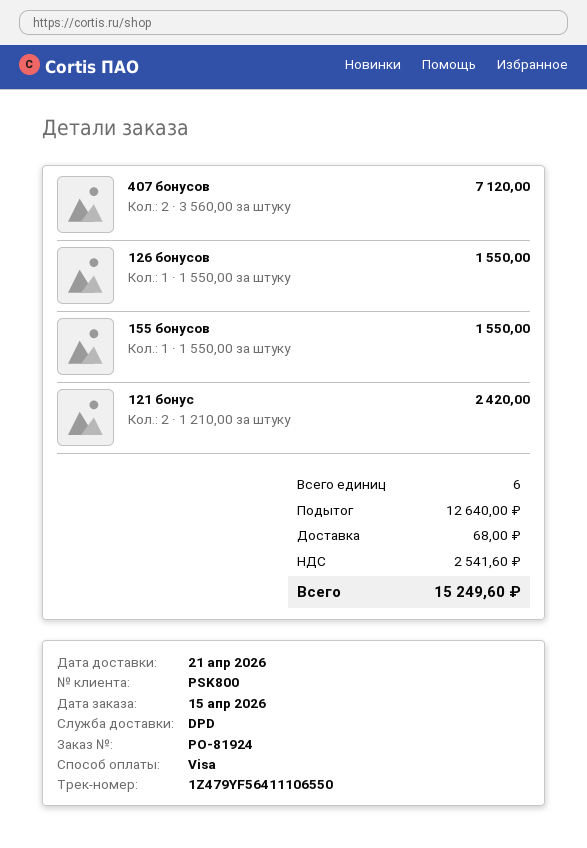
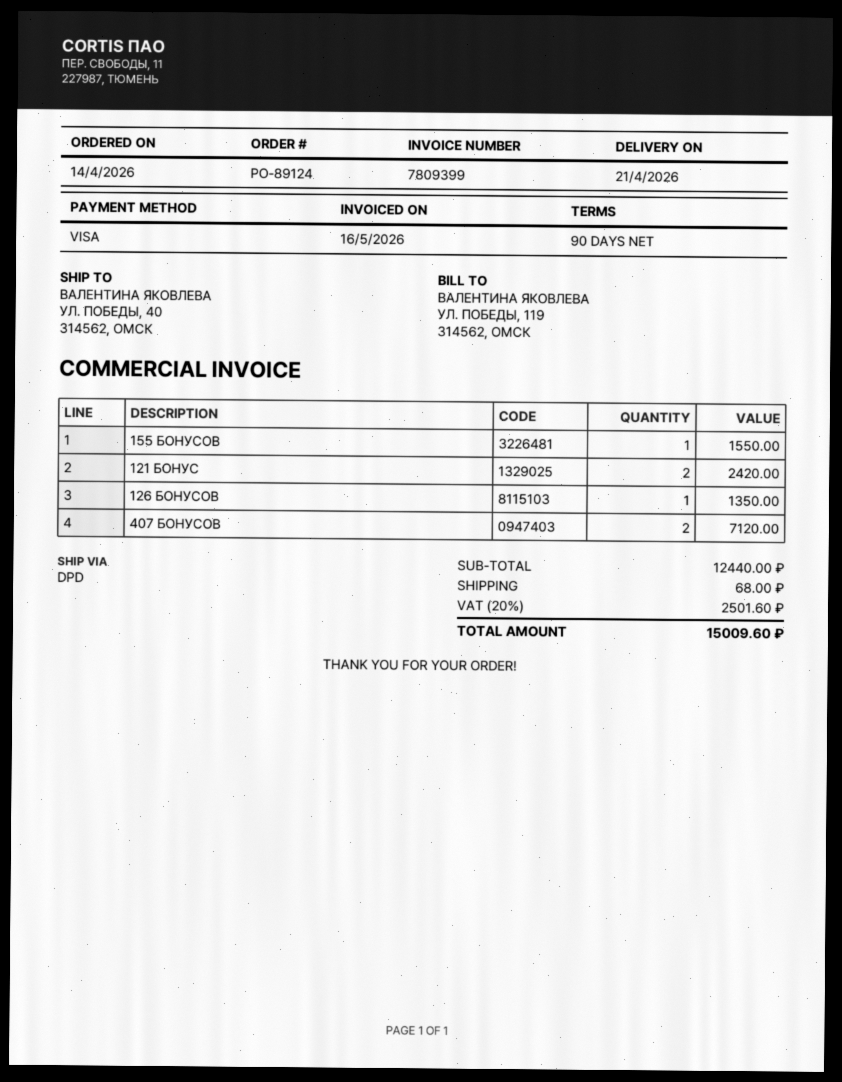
order number: PO-81924 -> PO-89124
order date: 2026-04-15 -> 2026-04-14
126 бонусов: 1 for 1550.00 -> 1 for 1350.00
subtotal: 12640.00 -> 12440.00
tax: 2541.60 -> 2501.60
total: 15249.60 -> 15009.60

